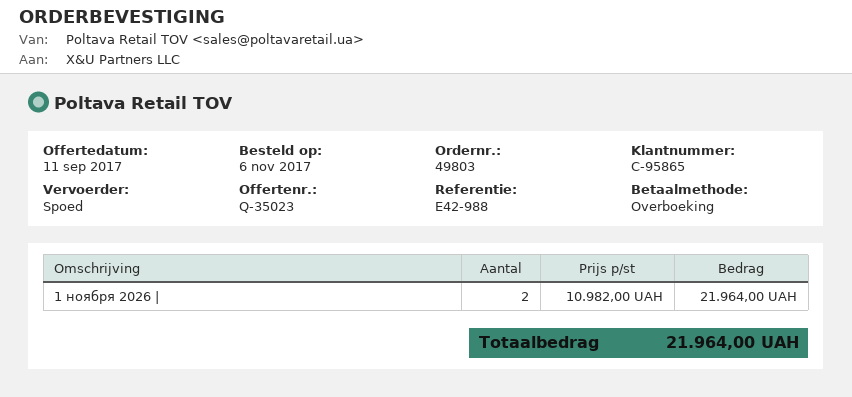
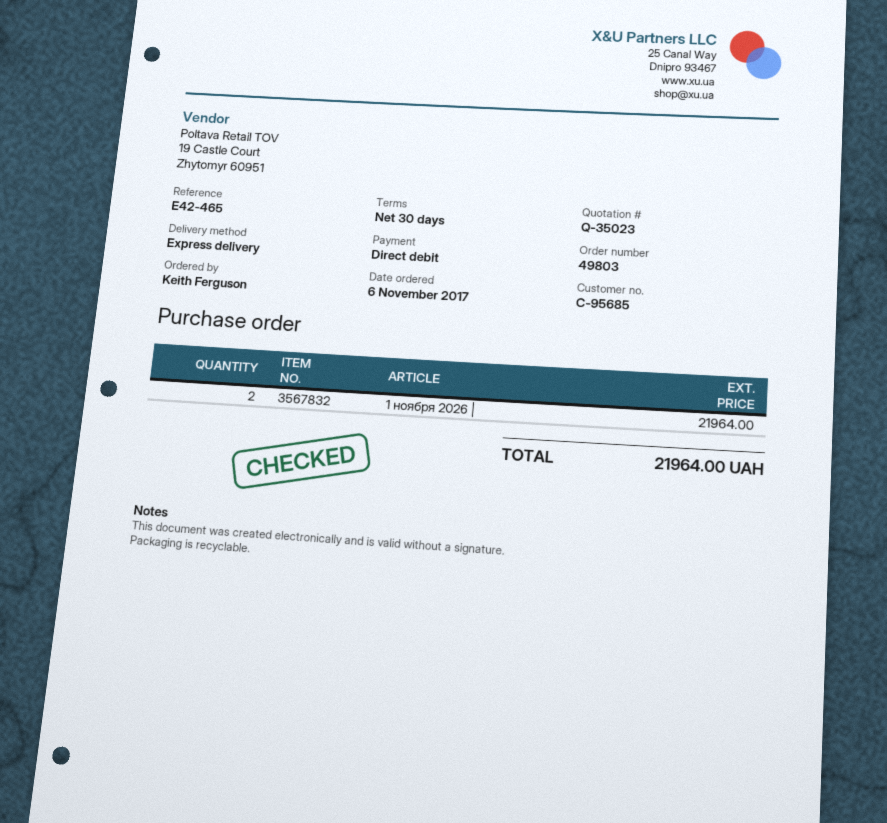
customer number: C-95865 -> C-95685
reference: E42-988 -> E42-465
payment method: bank transfer -> direct debit

